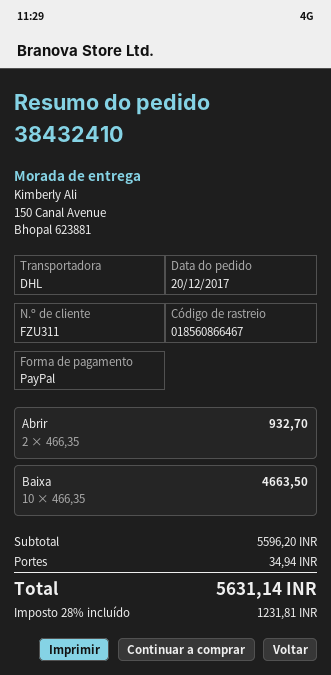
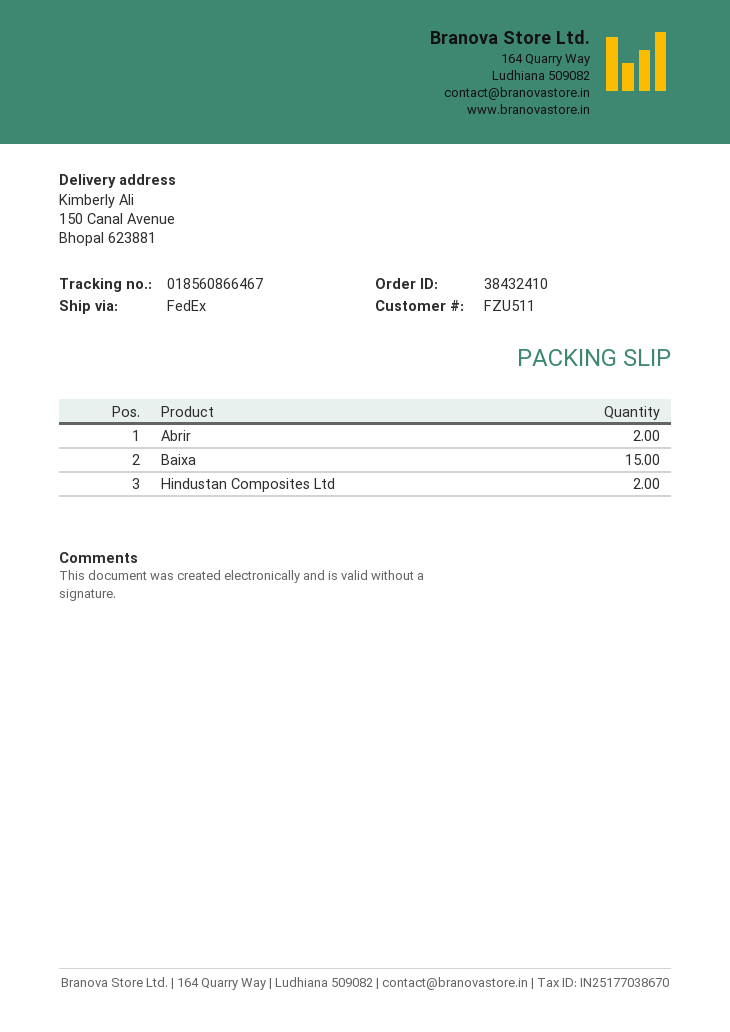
customer number: FZU311 -> FZU511
shipping method: DHL -> FedEx
Baixa: 10 -> 15
Hindustan Composites Ltd: none -> 2

